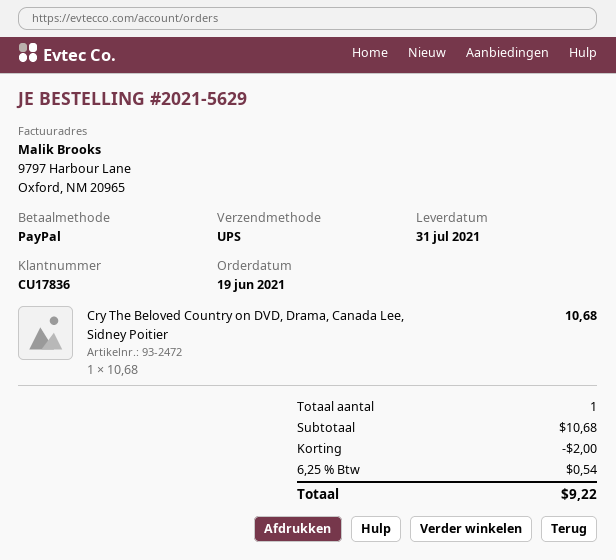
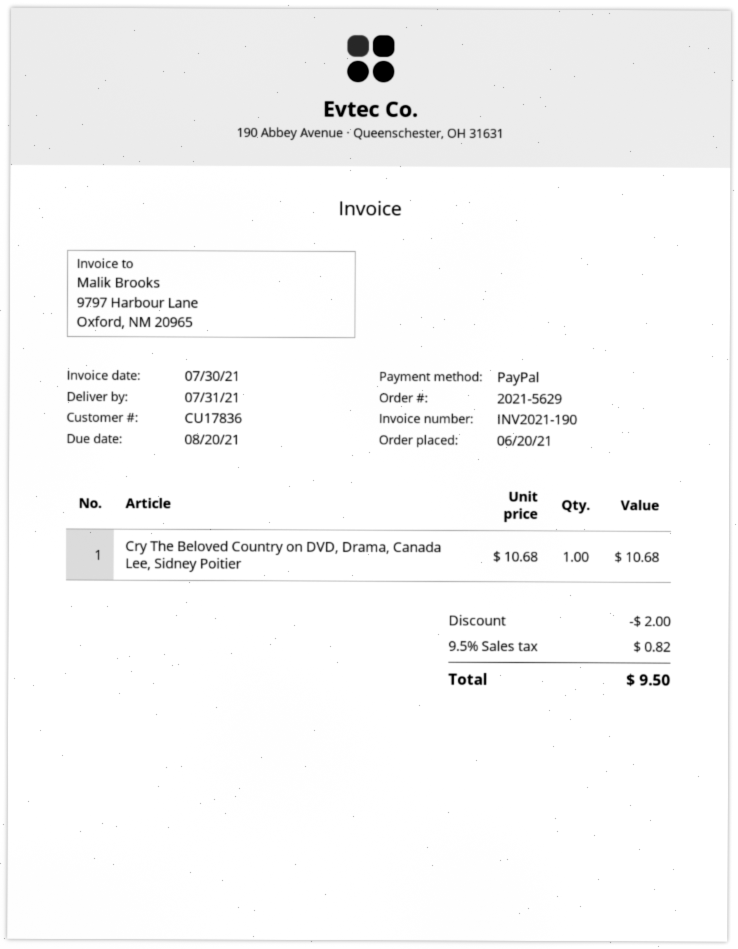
order date: 2021-06-19 -> 2021-06-20
tax: 6.25% = 0.54 -> 9.5% = 0.82
total: 9.22 -> 9.50

